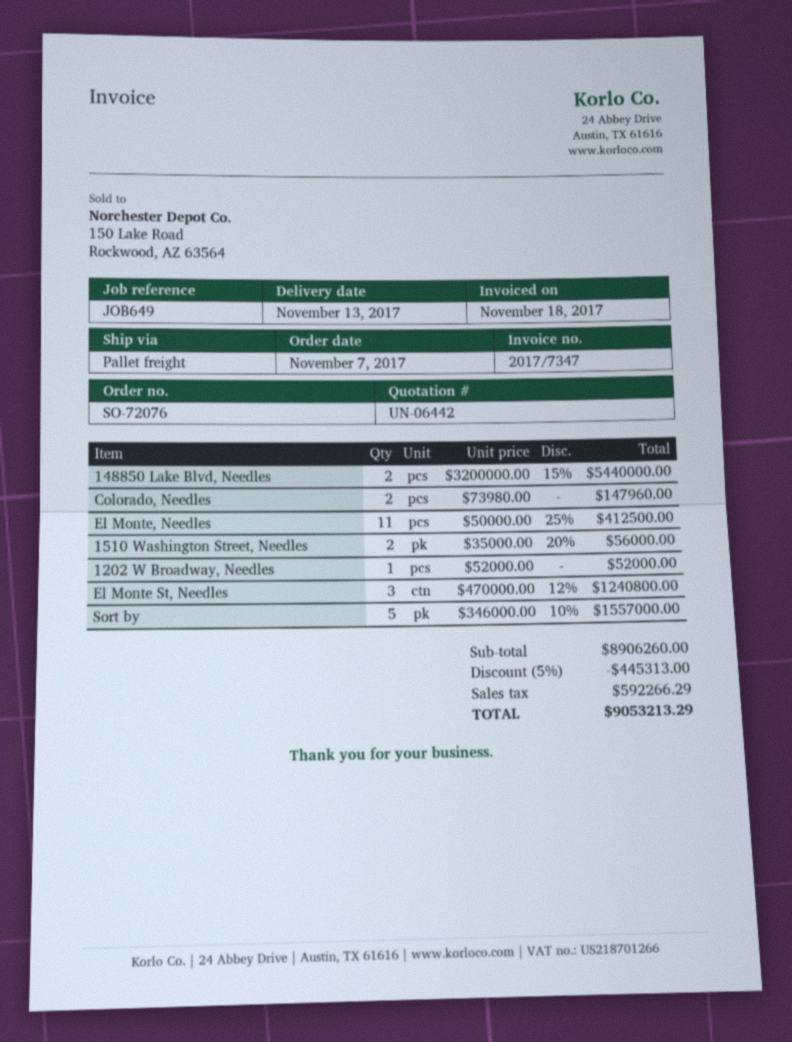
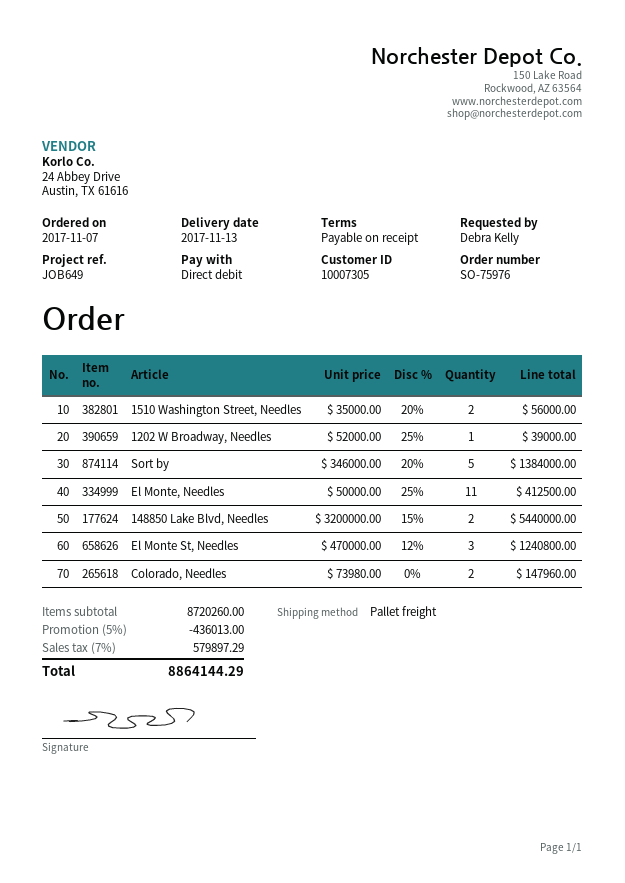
order number: SO-72076 -> SO-75976
1202 W Broadway, Needles: 1 x 52000.00 = 52000.00 -> 1 x 52000.00 - 25% = 39000.00
Sort by: 5 x 346000.00 - 10% = 1557000.00 -> 5 x 346000.00 - 20% = 1384000.00
subtotal: 8906260.00 -> 8720260.00
discount: 5% = 445313.00 -> 5% = 436013.00
tax: 592266.29 -> 579897.29
total: 9053213.29 -> 8864144.29

